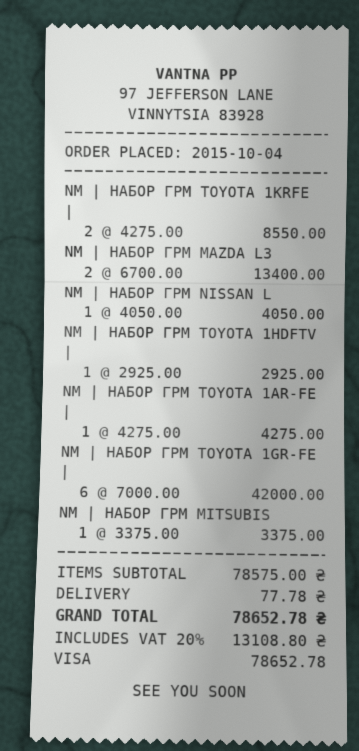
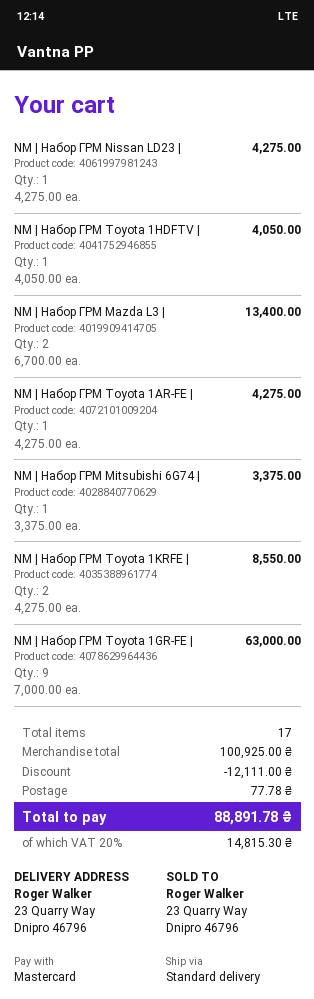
payment method: Visa -> Mastercard
NM | НАБОР ГРМ NISSAN L: 1 x 4050.00 = 4050.00 -> 1 x 4275.00 = 4275.00
NM | НАБОР ГРМ TOYOTA 1HDFTV |: 1 x 2925.00 = 2925.00 -> 1 x 4050.00 = 4050.00
NM | НАБОР ГРМ TOYOTA 1GR-FE |: 6 x 7000.00 = 42000.00 -> 9 x 7000.00 = 63000.00
subtotal: 78575.00 -> 100925.00
discount: none -> 12111.00
tax: 20% = 13108.80 -> 20% = 14815.30
total: 78652.78 -> 88891.78

